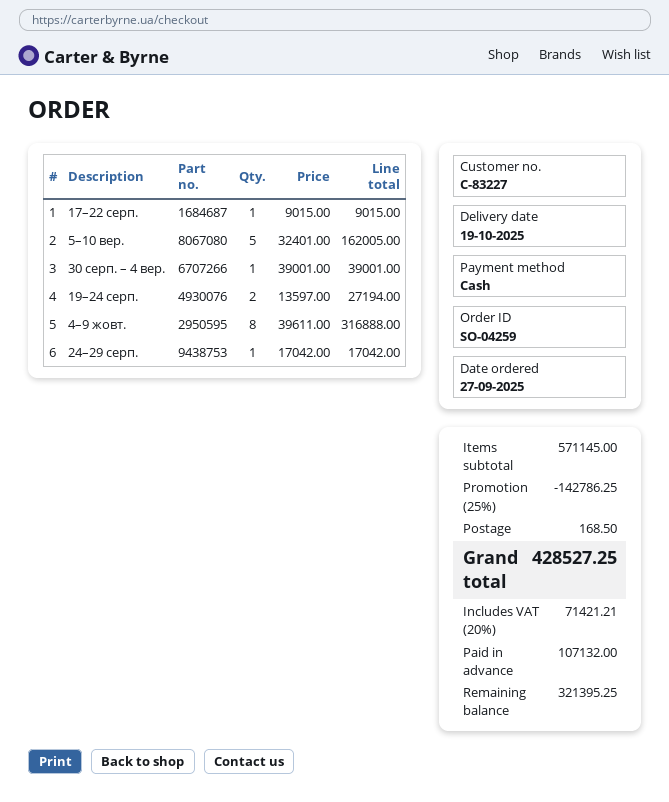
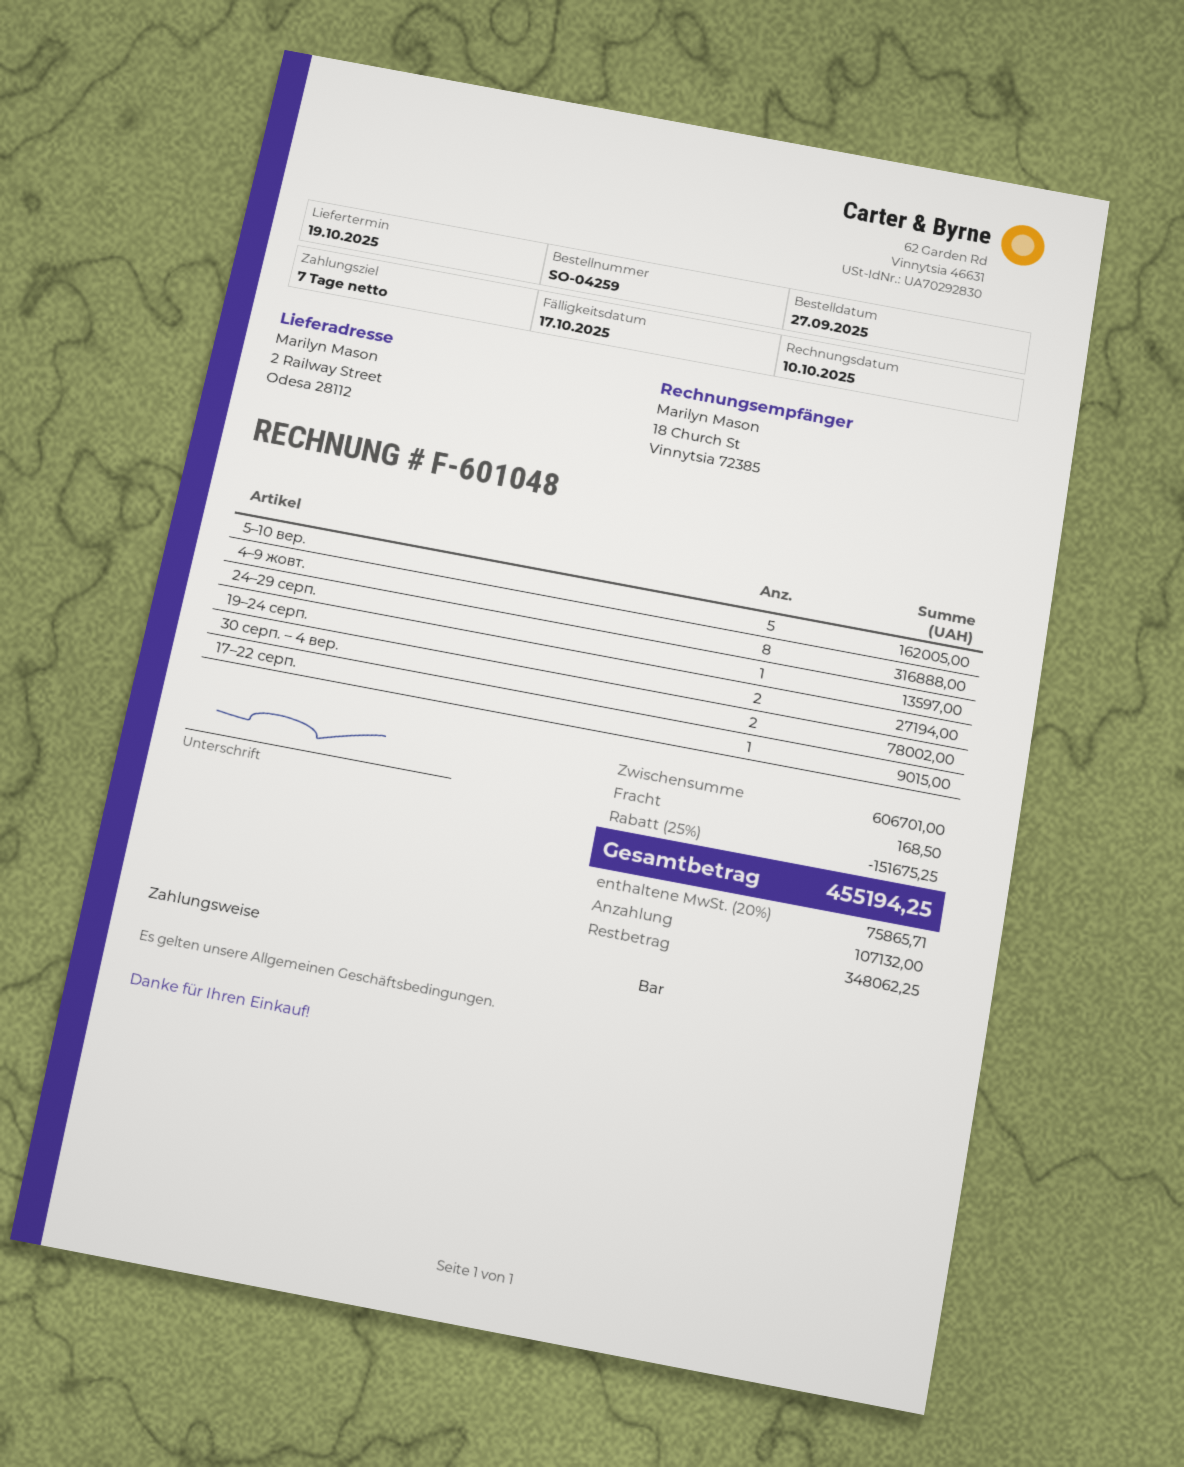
30 серп. – 4 вер.: 1 for 39001.00 -> 2 for 78002.00
24–29 серп.: 1 for 17042.00 -> 1 for 13597.00
subtotal: 571145.00 -> 606701.00
discount: 25% = 142786.25 -> 25% = 151675.25
tax: 20% = 71421.21 -> 20% = 75865.71
total: 428527.25 -> 455194.25
balance: 321395.25 -> 348062.25

